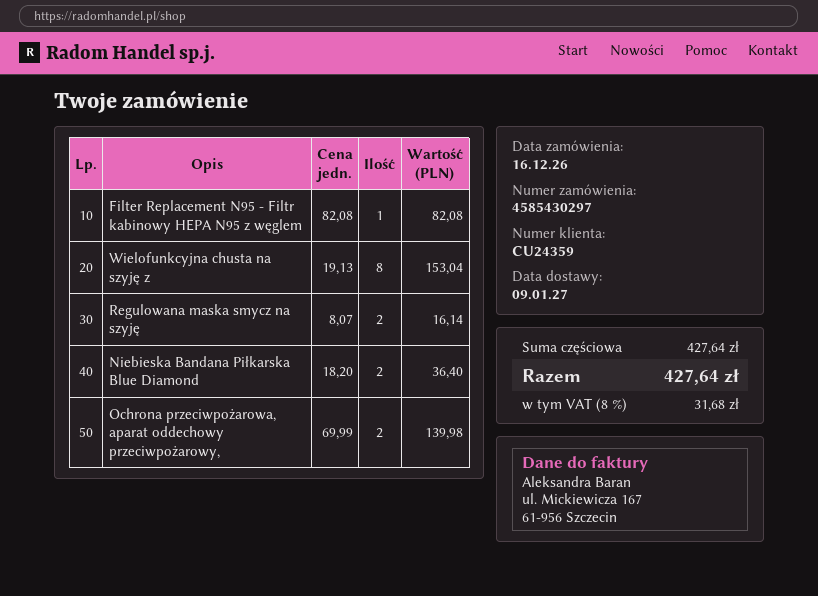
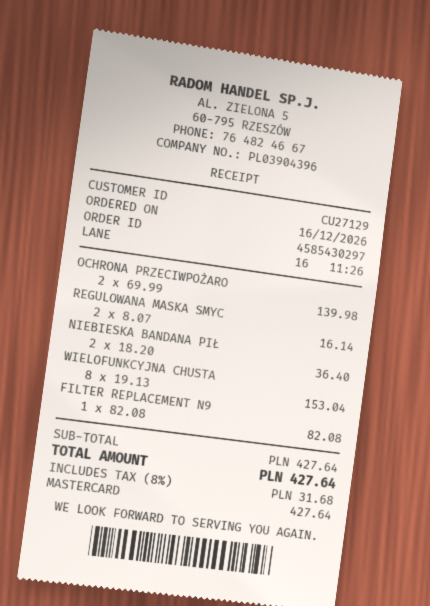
customer number: CU24359 -> CU27129

